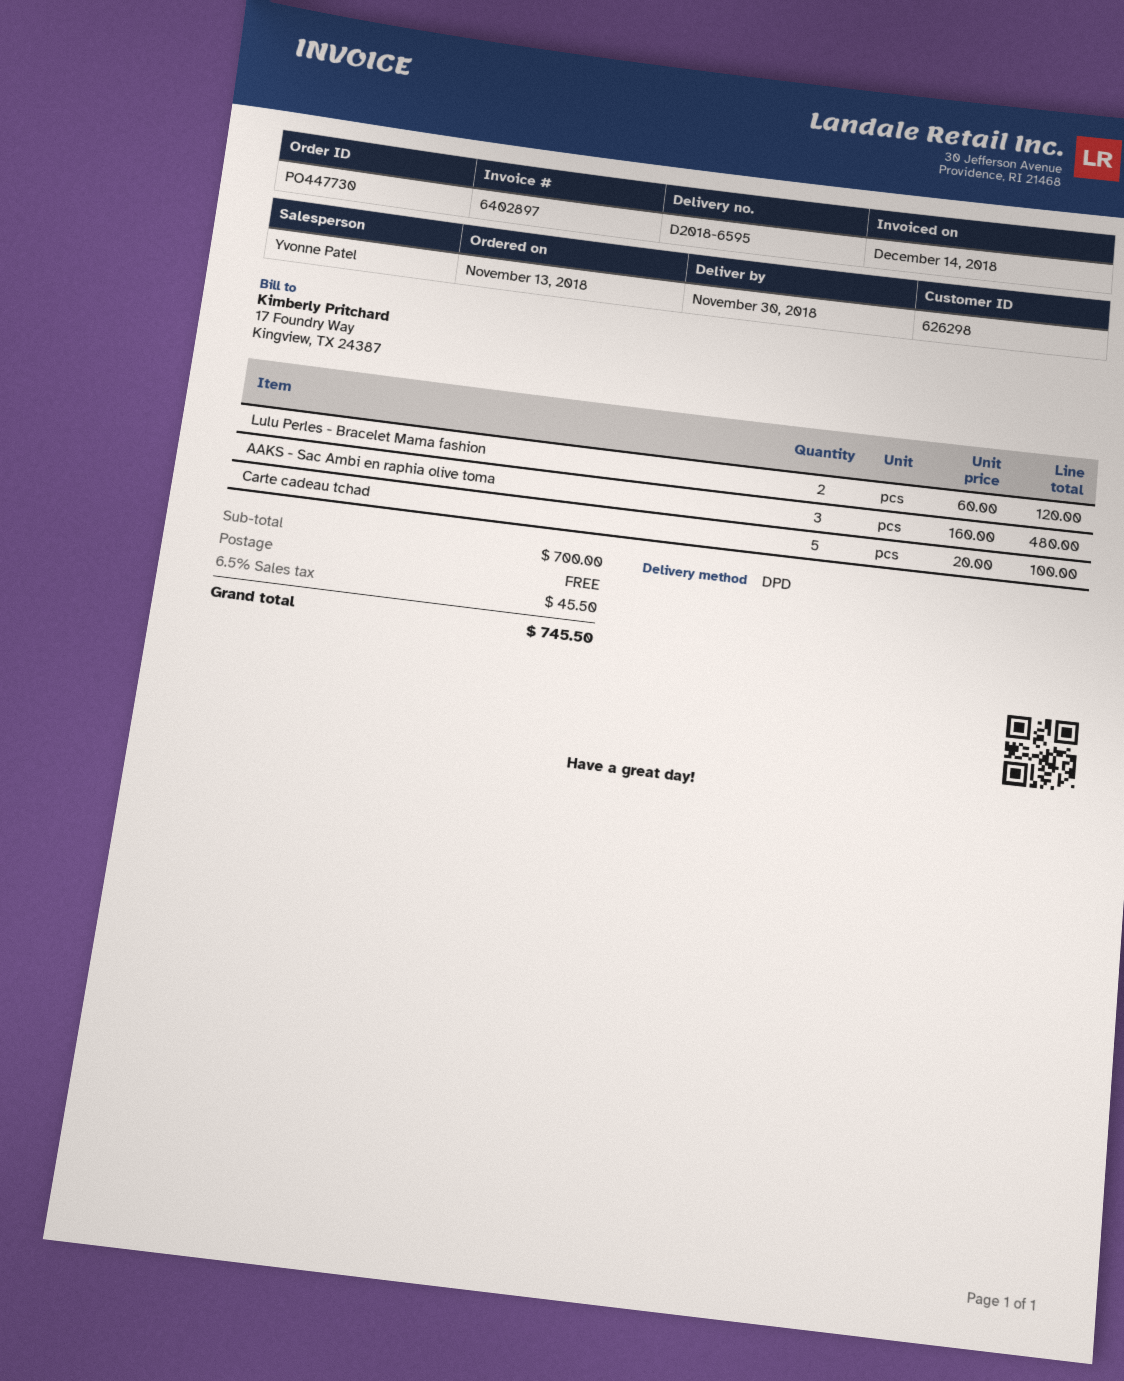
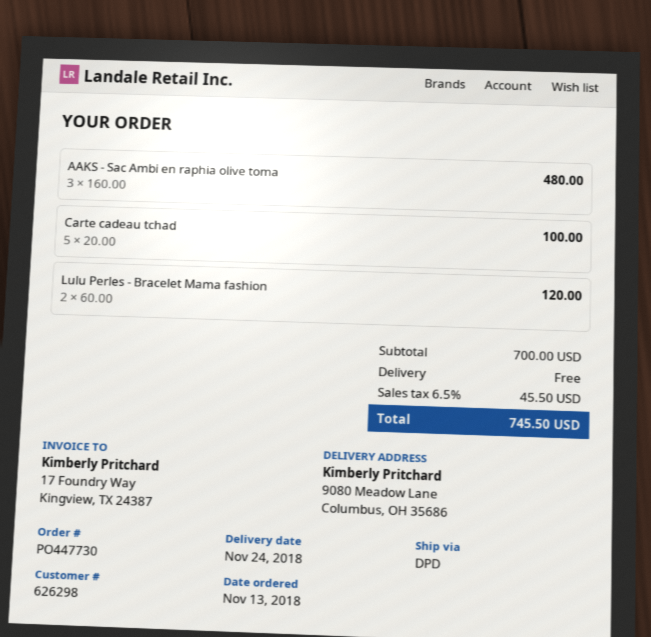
delivery date: 2018-11-30 -> 2018-11-24

